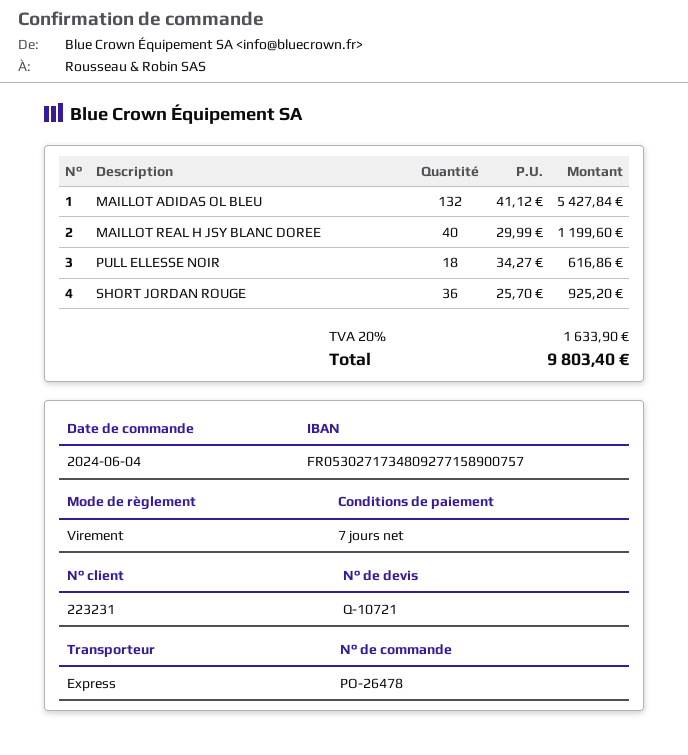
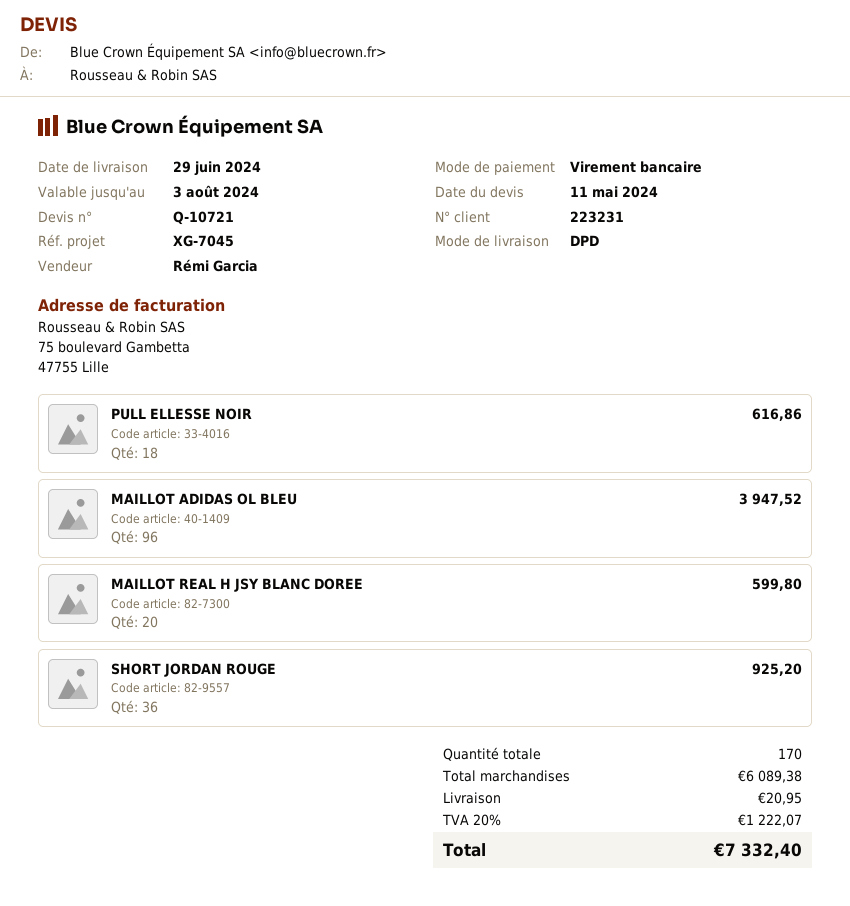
shipping method: express -> DPD
MAILLOT ADIDAS OL BLEU: 132 for 5427.84 -> 96 for 3947.52
MAILLOT REAL H JSY BLANC DOREE: 40 for 1199.60 -> 20 for 599.80
shipping: none -> 20.95
tax: 20% = 1633.90 -> 20% = 1222.07
total: 9803.40 -> 7332.40

